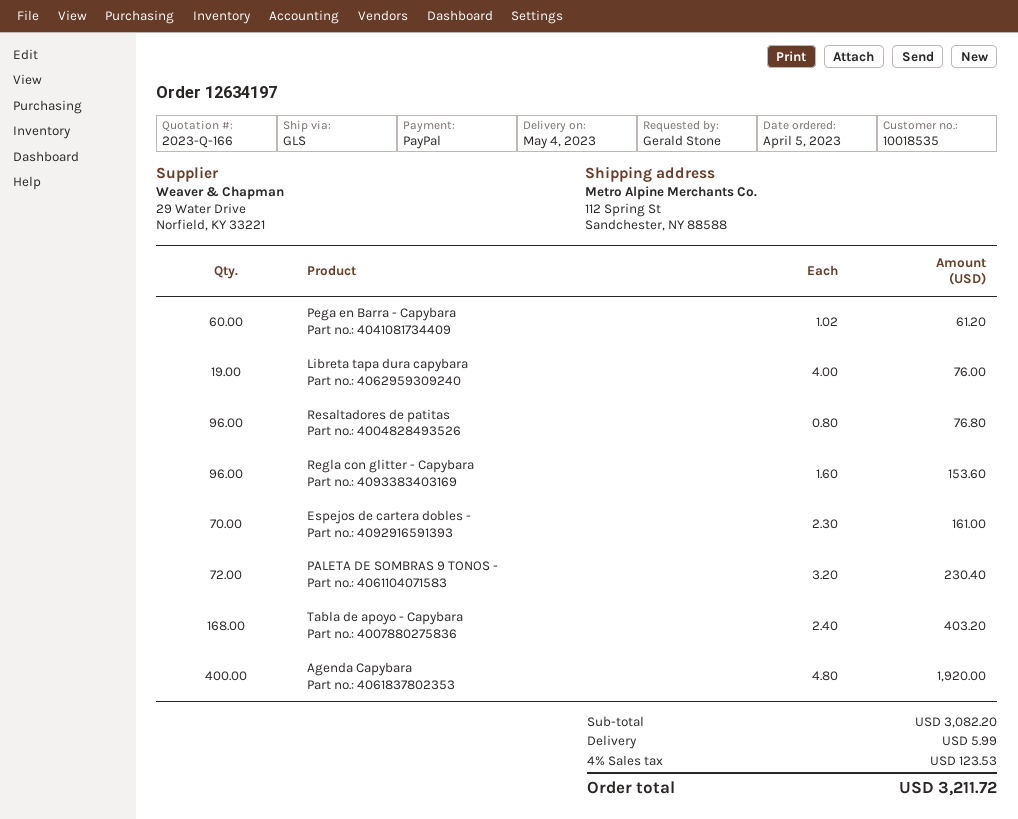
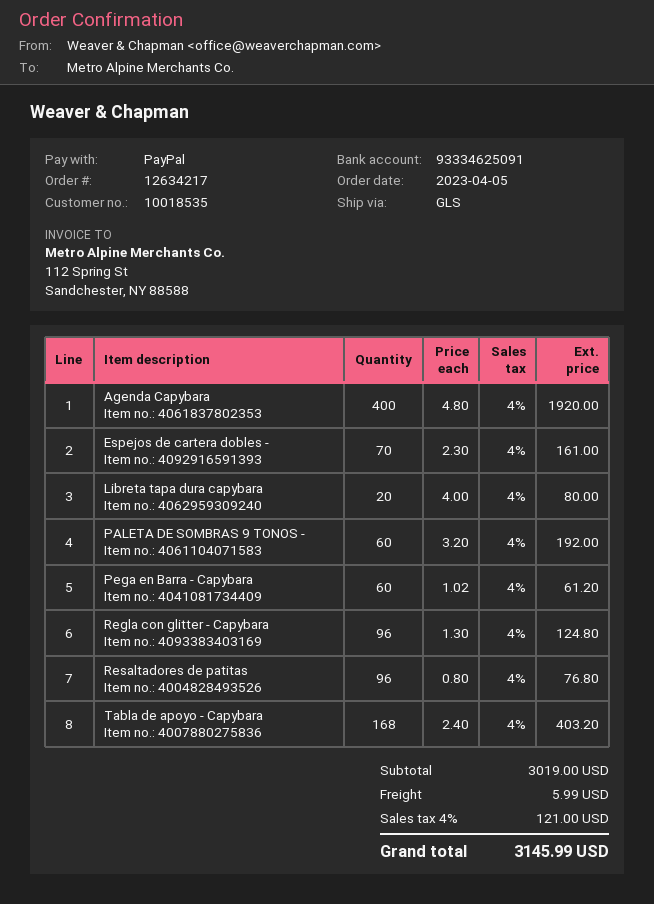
order number: 12634197 -> 12634217
Libreta tapa dura capybara: 19 x 4.00 = 76.00 -> 20 x 4.00 = 80.00
Regla con glitter - Capybara: 96 x 1.60 = 153.60 -> 96 x 1.30 = 124.80
PALETA DE SOMBRAS 9 TONOS -: 72 x 3.20 = 230.40 -> 60 x 3.20 = 192.00
subtotal: 3082.20 -> 3019.00
tax: 4% = 123.53 -> 4% = 121.00
total: 3211.72 -> 3145.99

